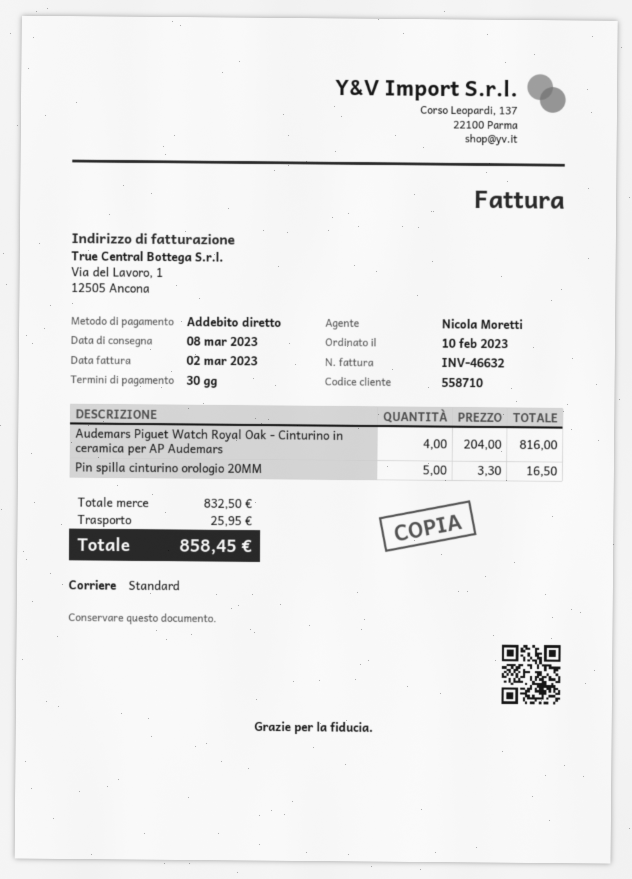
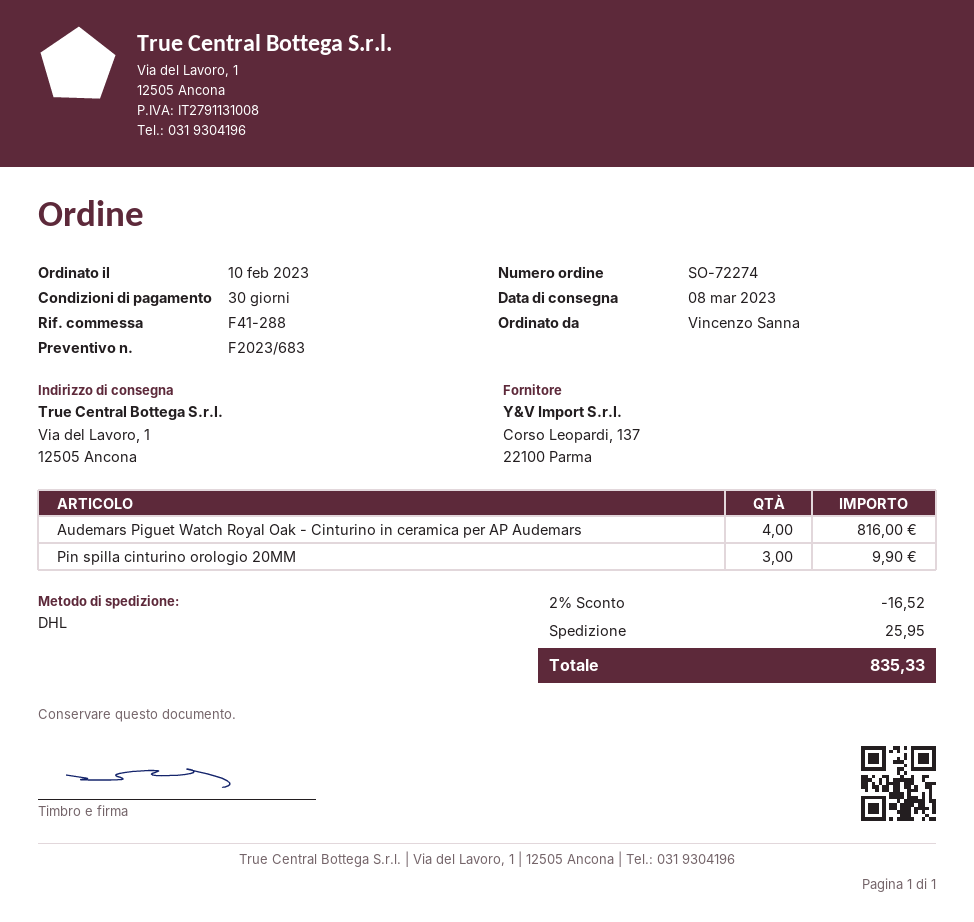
shipping method: standard -> DHL
Pin spilla cinturino orologio 20MM: 5 for 16.50 -> 3 for 9.90
discount: none -> 2% = 16.52
total: 858.45 -> 835.33

